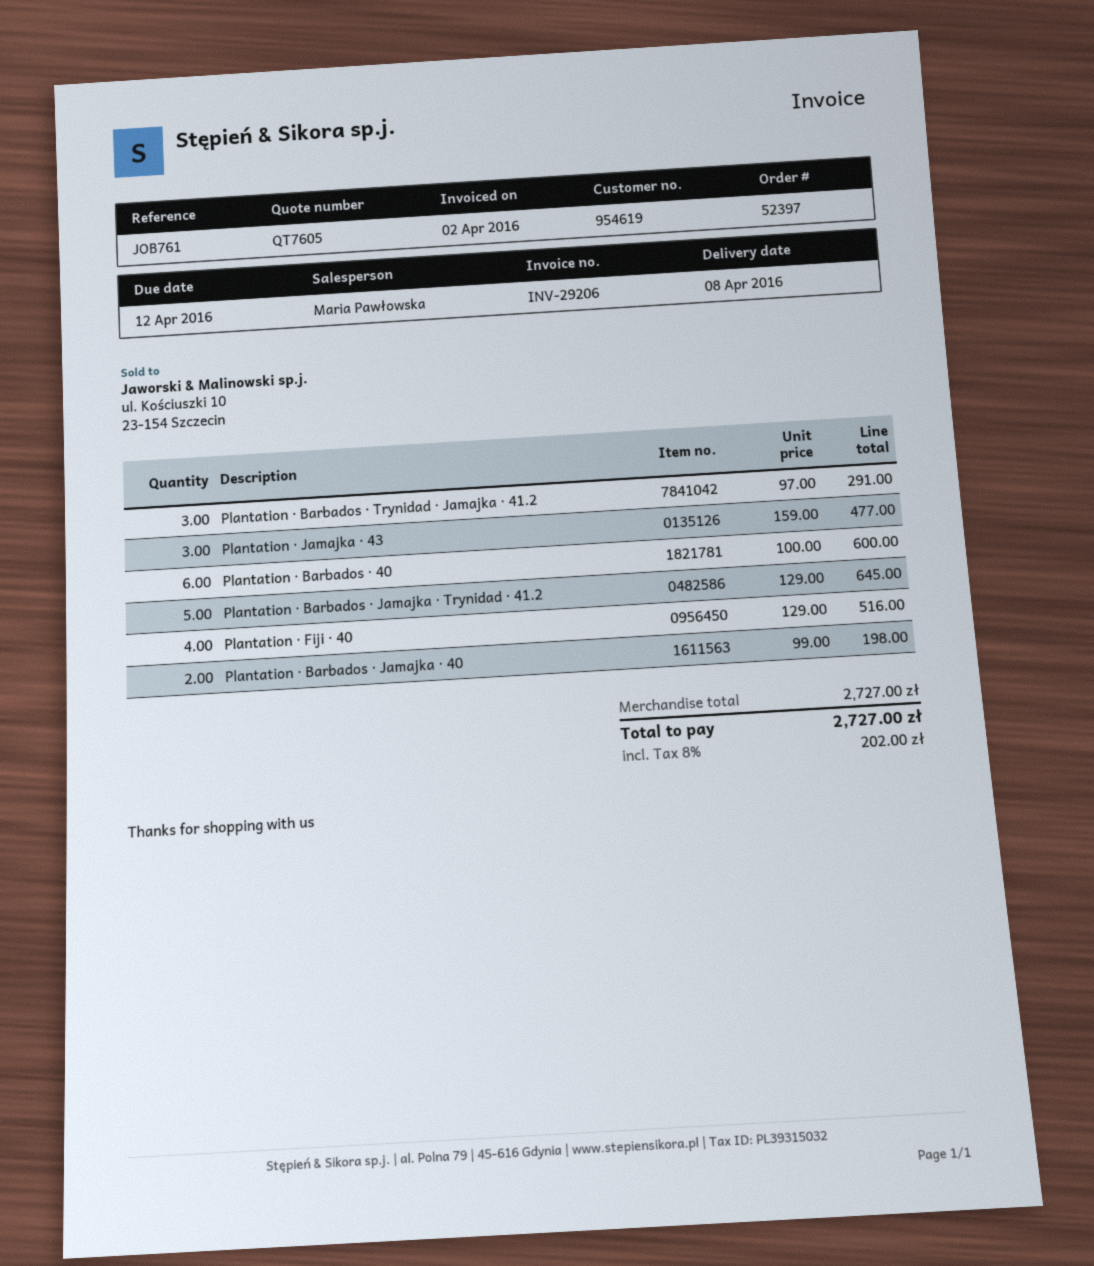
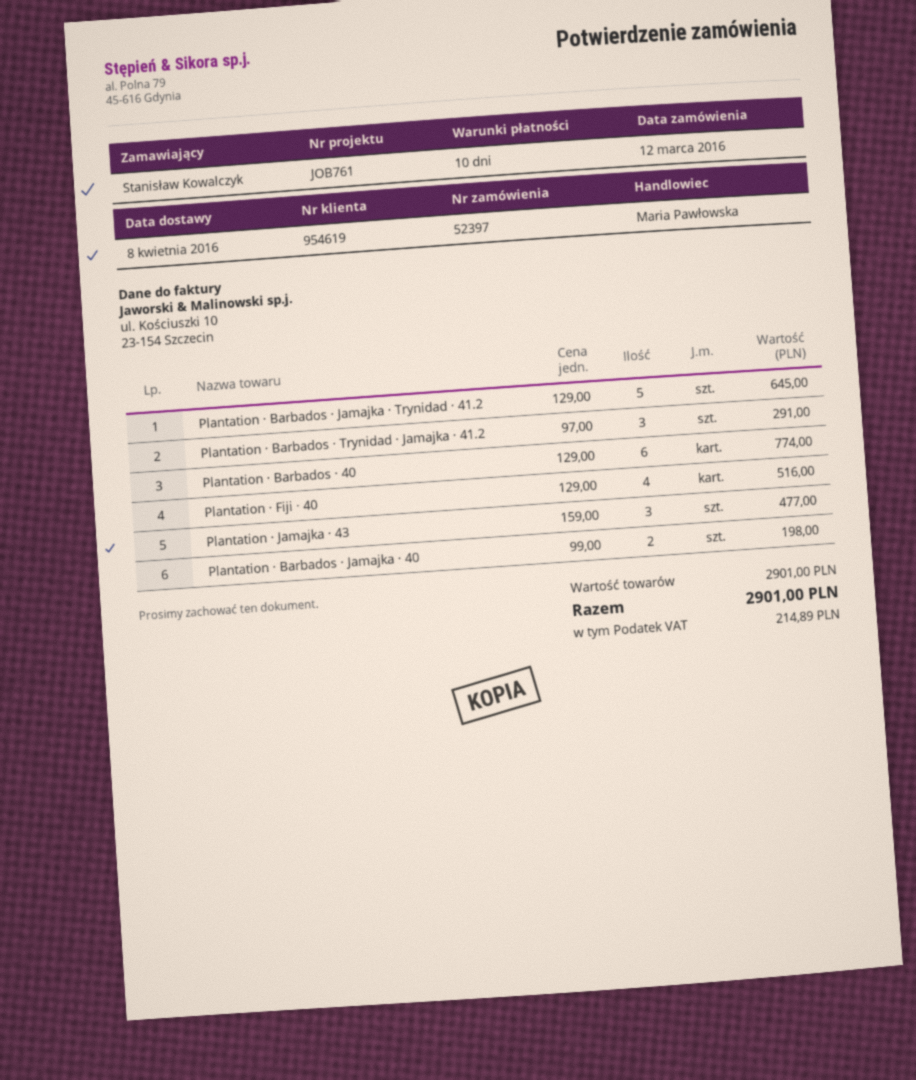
Plantation · Barbados · 40: 6 x 100.00 = 600.00 -> 6 x 129.00 = 774.00
subtotal: 2727.00 -> 2901.00
tax: 202.00 -> 214.89
total: 2727.00 -> 2901.00

